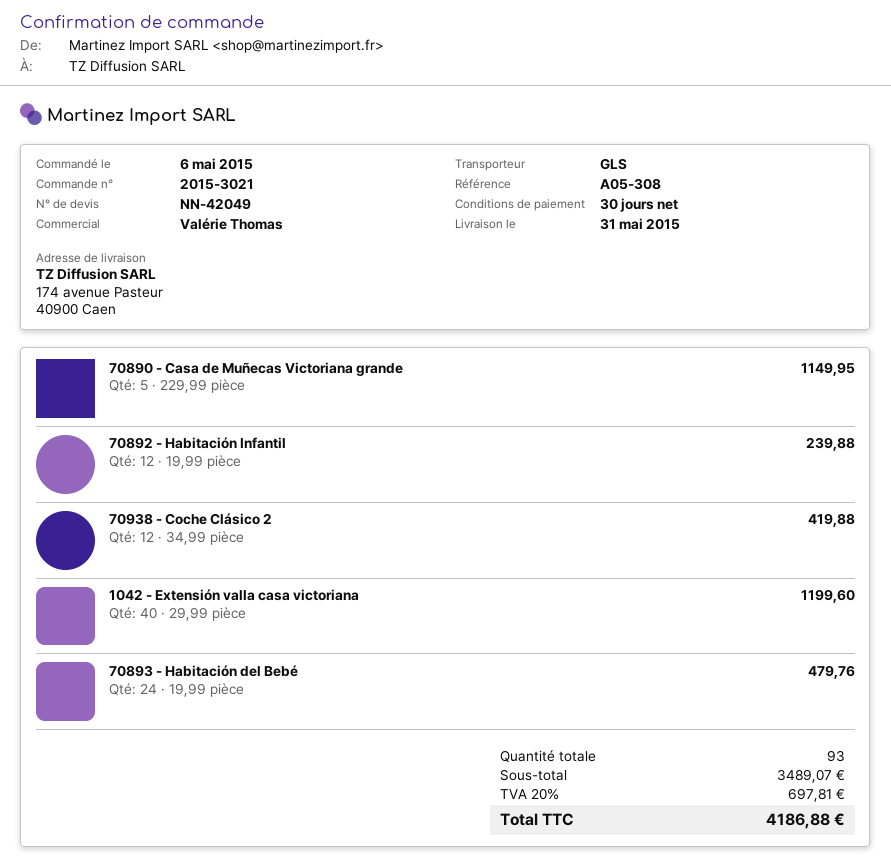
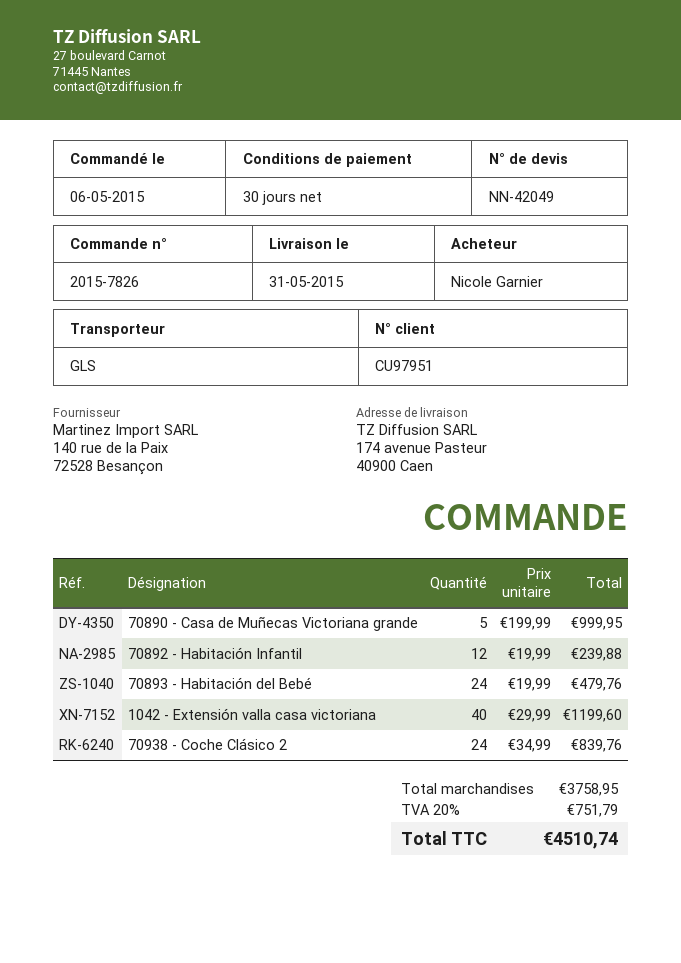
order number: 2015-3021 -> 2015-7826
70890 - Casa de Muñecas Victoriana grande: 5 x 229.99 = 1149.95 -> 5 x 199.99 = 999.95
70938 - Coche Clásico 2: 12 x 34.99 = 419.88 -> 24 x 34.99 = 839.76
subtotal: 3489.07 -> 3758.95
tax: 20% = 697.81 -> 20% = 751.79
total: 4186.88 -> 4510.74

